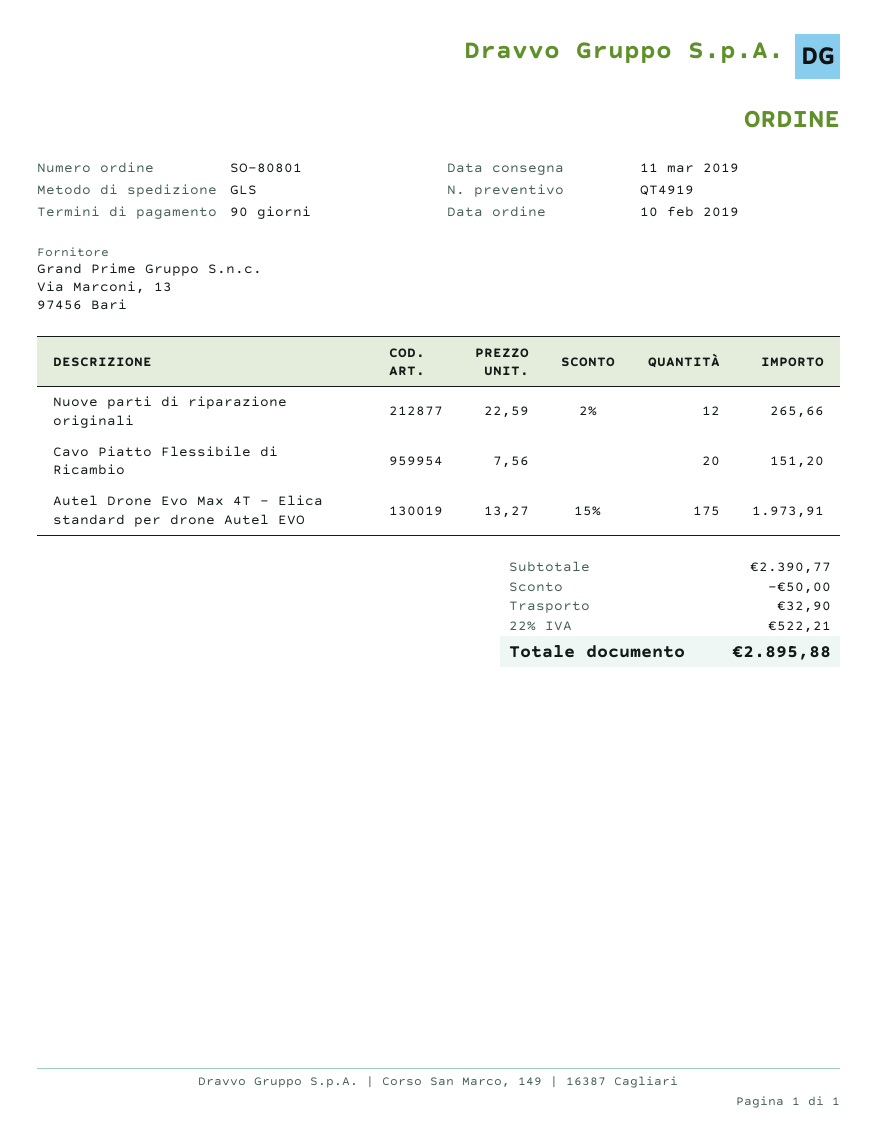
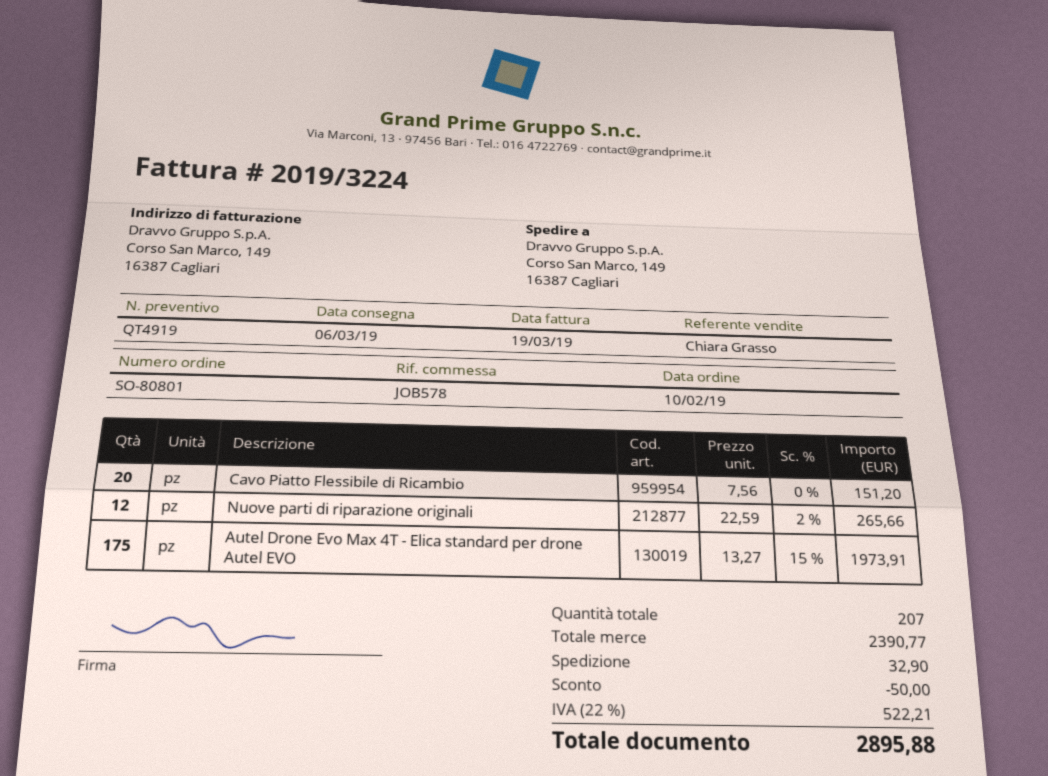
delivery date: 2019-03-11 -> 2019-03-06

